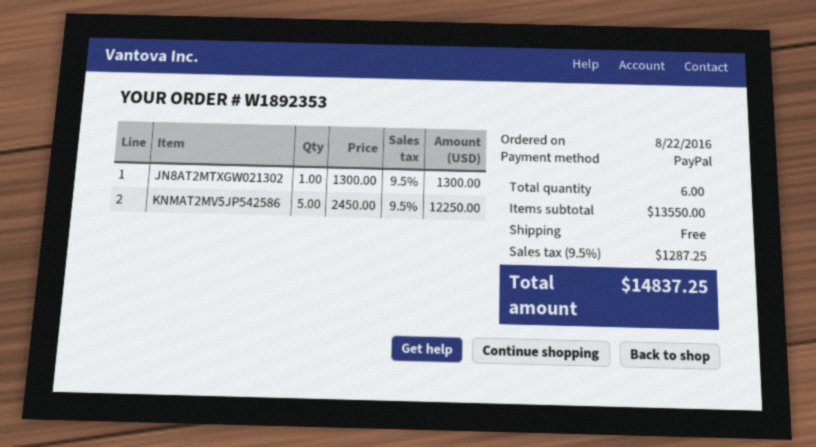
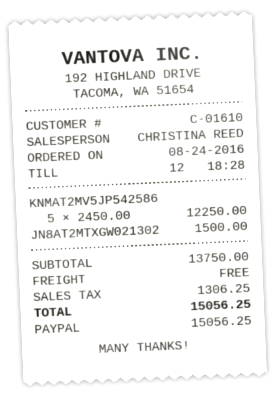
order date: 2016-08-22 -> 2016-08-24
JN8AT2MTXGW021302: 1 x 1300.00 = 1300.00 -> 1 x 1500.00 = 1500.00
subtotal: 13550.00 -> 13750.00
tax: 1287.25 -> 1306.25
total: 14837.25 -> 15056.25

